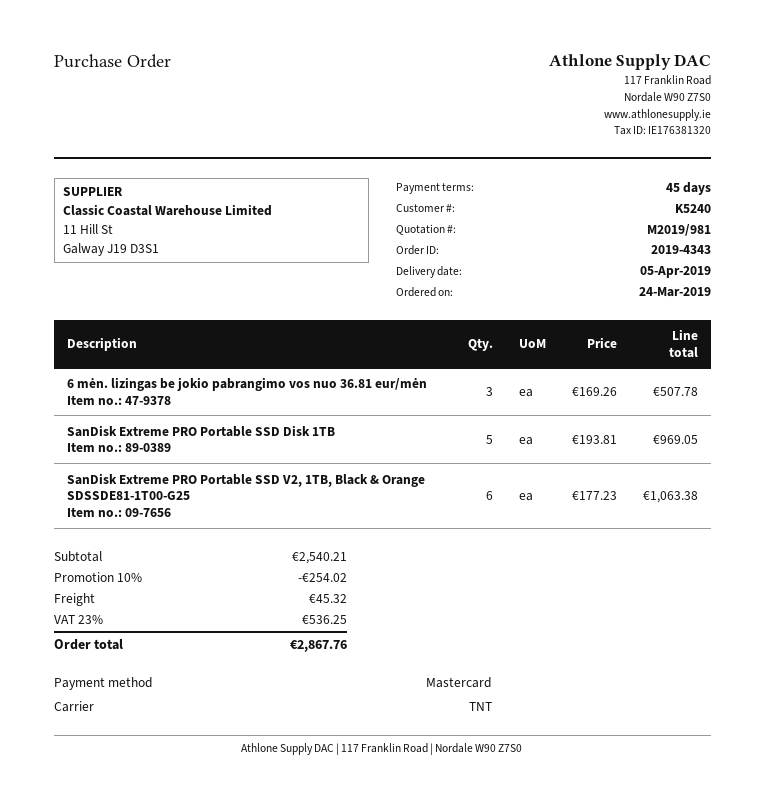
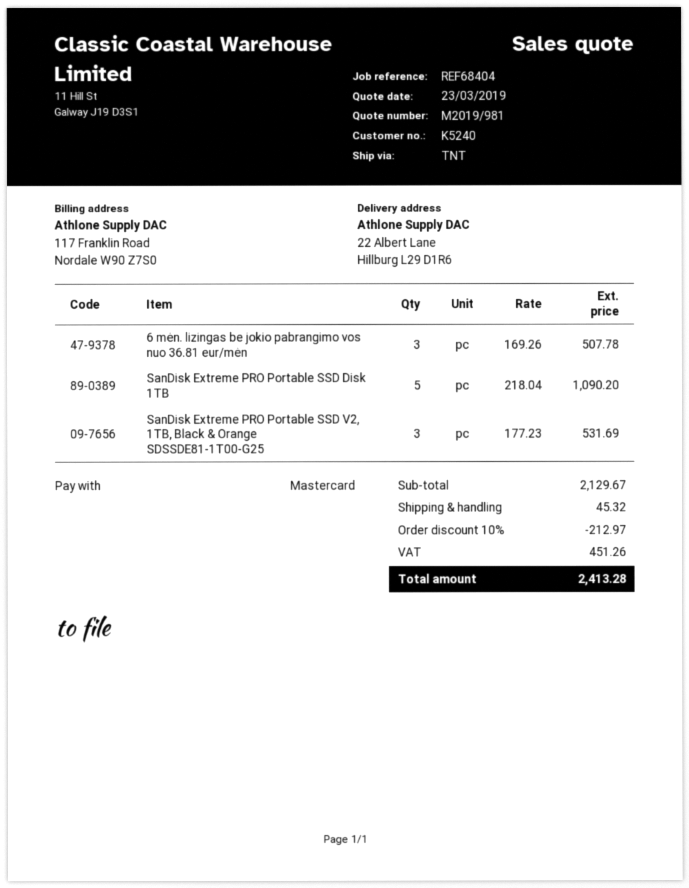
SanDisk Extreme PRO Portable SSD Disk 1TB: 5 x 193.81 = 969.05 -> 5 x 218.04 = 1090.20
SanDisk Extreme PRO Portable SSD V2, 1TB, Black & Orange SDSSDE81-1T00-G25: 6 x 177.23 = 1063.38 -> 3 x 177.23 = 531.69
subtotal: 2540.21 -> 2129.67
discount: 10% = 254.02 -> 10% = 212.97
tax: 536.25 -> 451.26
total: 2867.76 -> 2413.28

